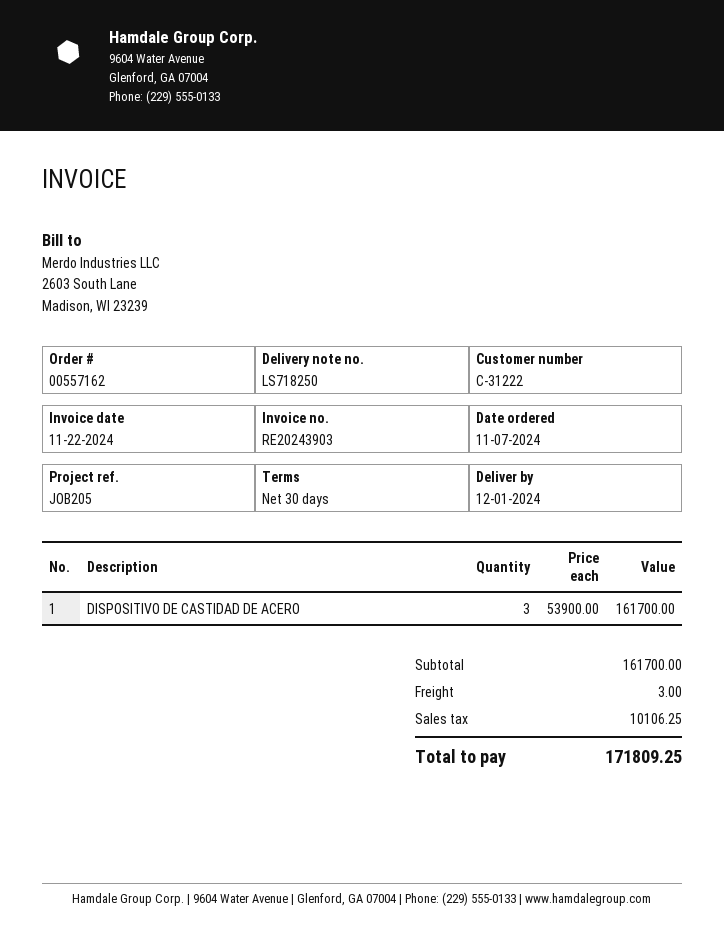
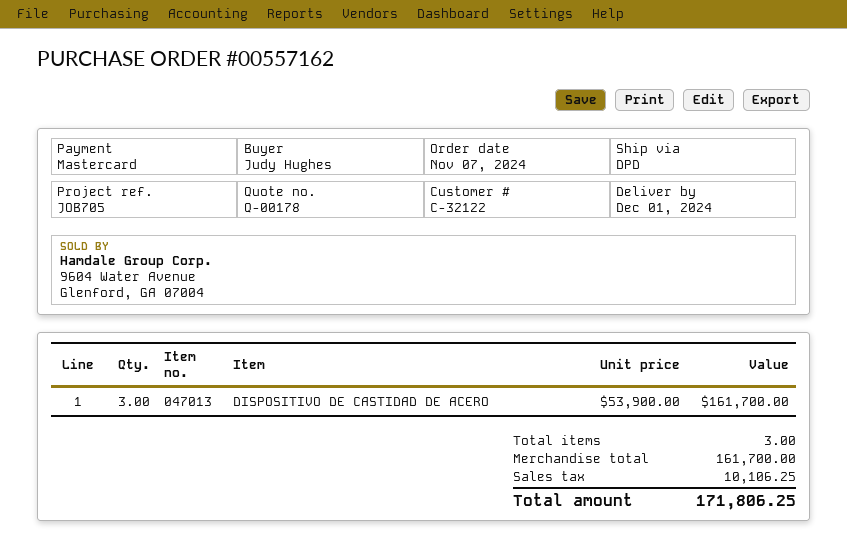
customer number: C-31222 -> C-32122
reference: JOB205 -> JOB705
shipping: 3.00 -> none
total: 171809.25 -> 171806.25

